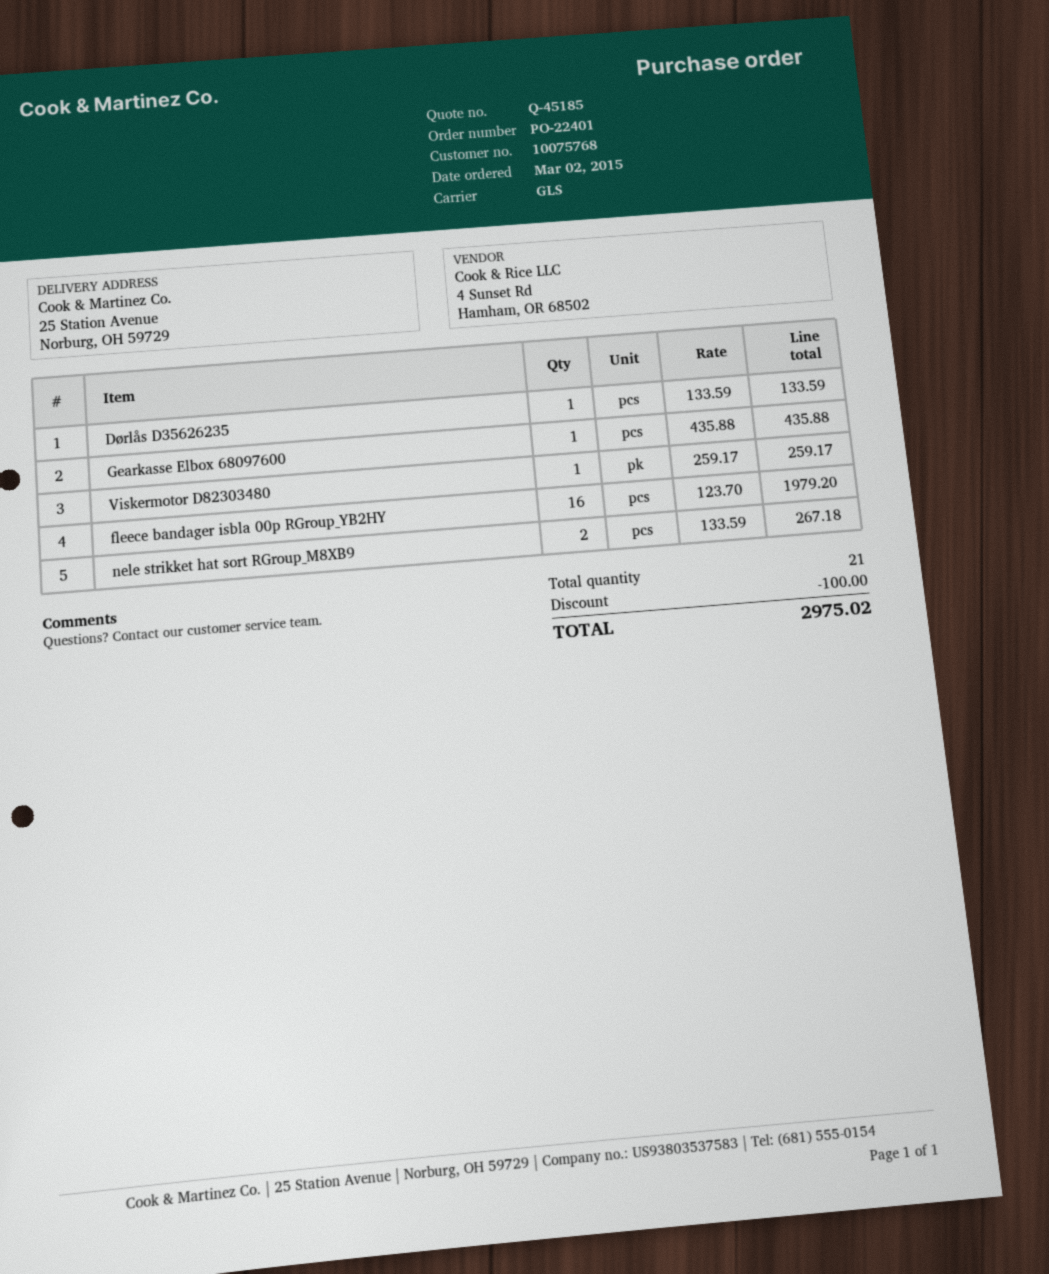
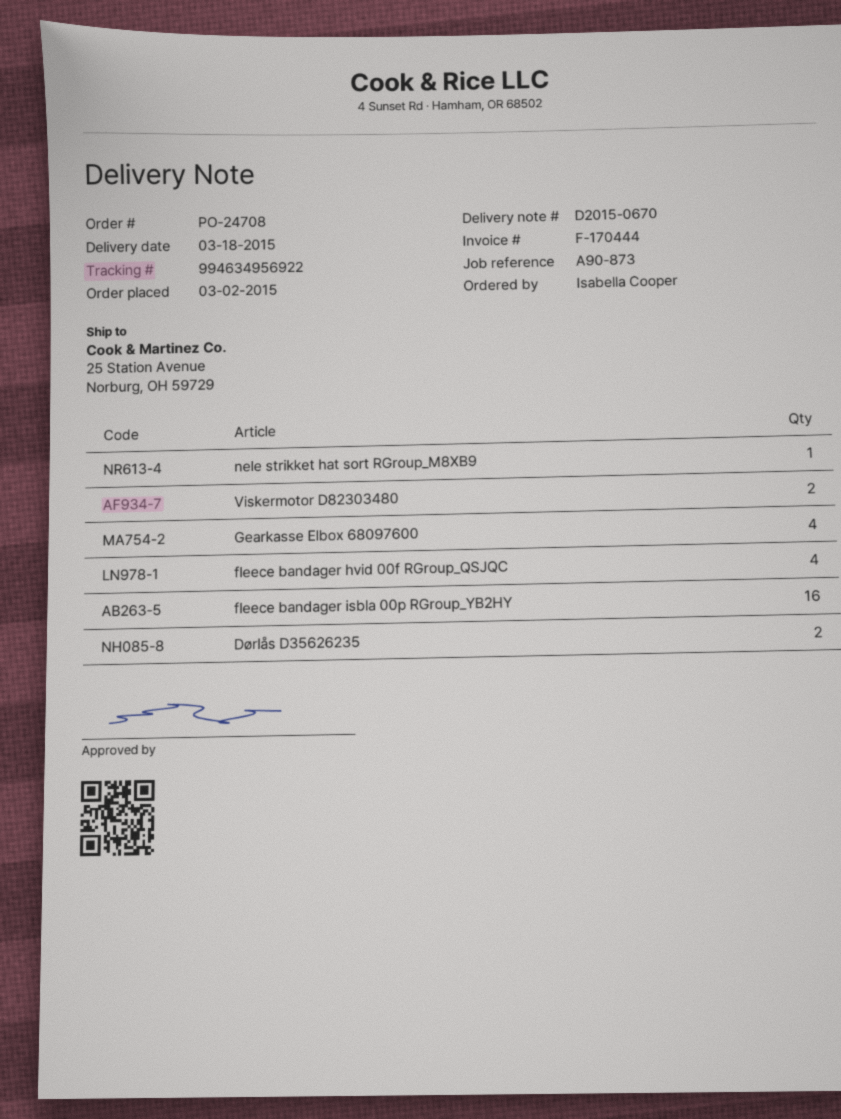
order number: PO-22401 -> PO-24708
Dørlås D35626235: 1 -> 2
Gearkasse Elbox 68097600: 1 -> 4
Viskermotor D82303480: 1 -> 2
nele strikket hat sort RGroup_M8XB9: 2 -> 1
fleece bandager hvid 00f RGroup_QSJQC: none -> 4

